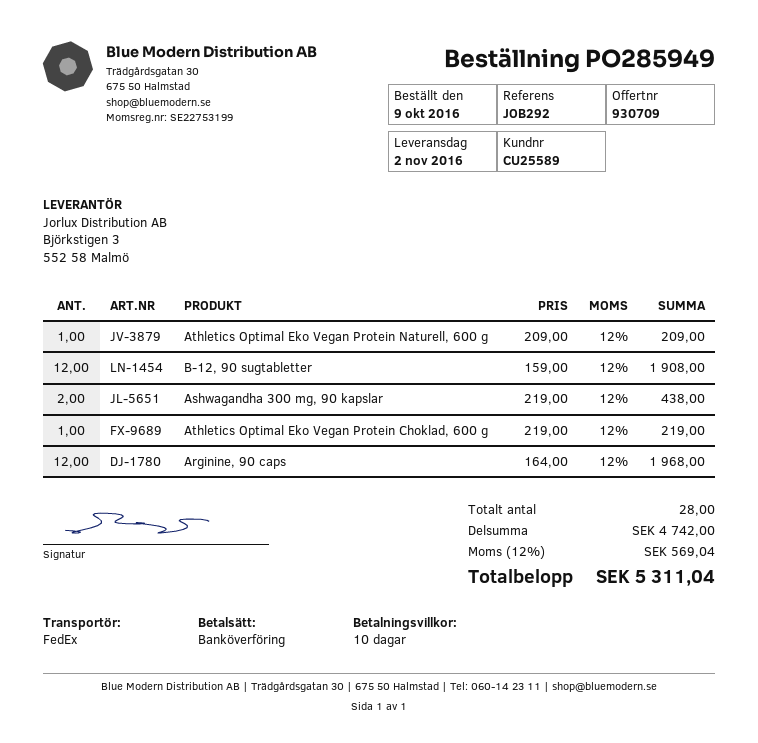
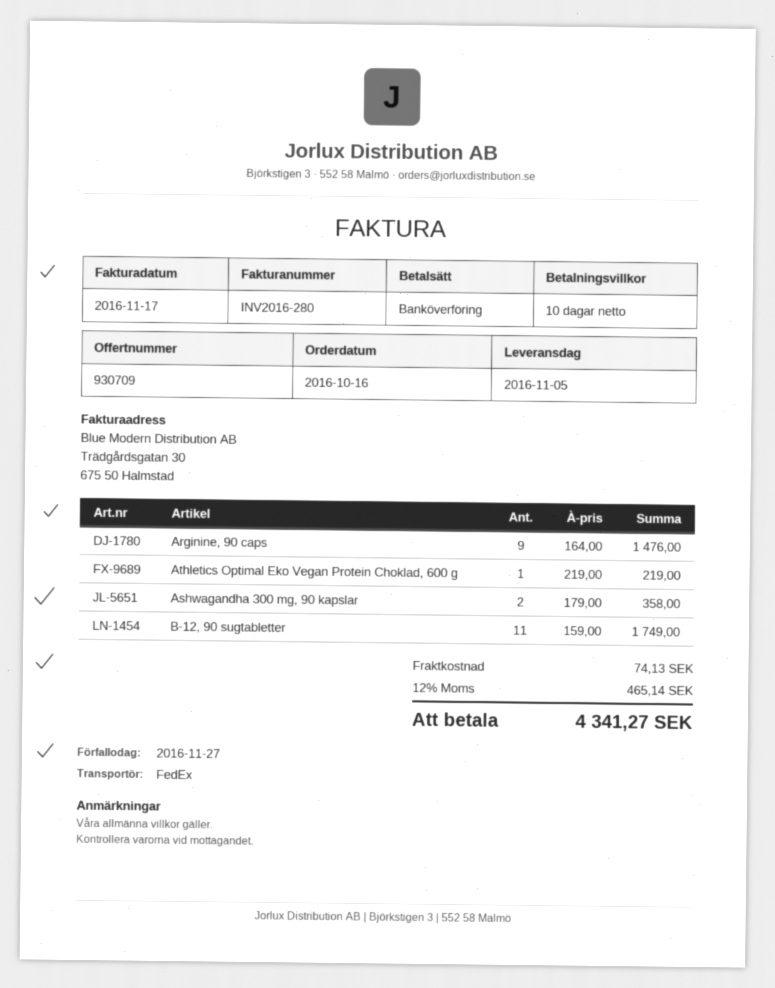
order date: 2016-10-09 -> 2016-10-16
delivery date: 2016-11-02 -> 2016-11-05
Athletics Optimal Eko Vegan Protein Naturell, 600 g: 1 x 209.00 = 209.00 -> none
B-12, 90 sugtabletter: 12 x 159.00 = 1908.00 -> 11 x 159.00 = 1749.00
Ashwagandha 300 mg, 90 kapslar: 2 x 219.00 = 438.00 -> 2 x 179.00 = 358.00
Arginine, 90 caps: 12 x 164.00 = 1968.00 -> 9 x 164.00 = 1476.00
shipping: none -> 74.13
tax: 12% = 569.04 -> 12% = 465.14
total: 5311.04 -> 4341.27

